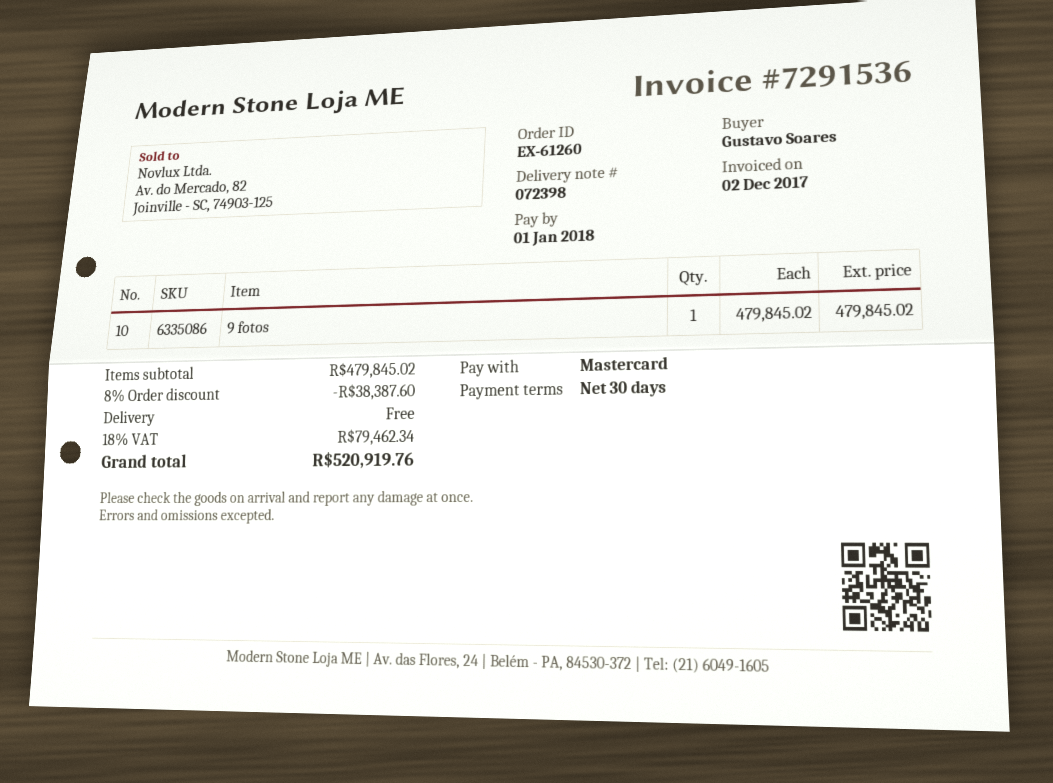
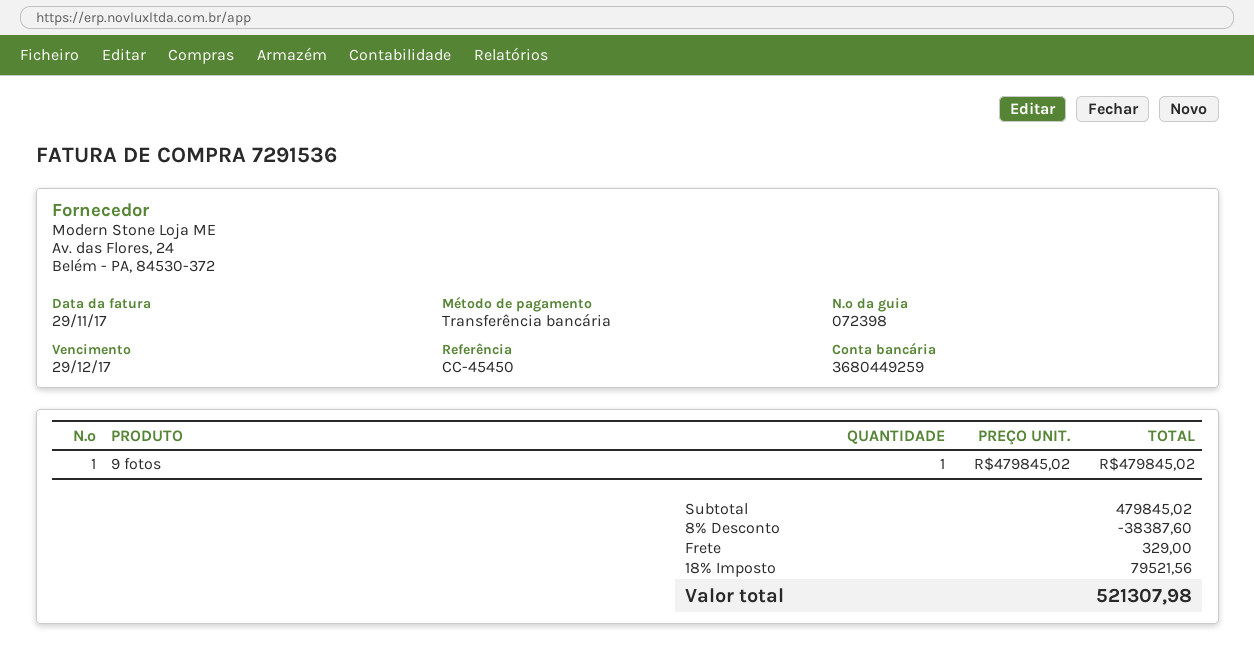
invoice date: 2017-12-02 -> 2017-11-29
due date: 2018-01-01 -> 2017-12-29
payment method: Mastercard -> bank transfer
shipping: 0.00 -> 329.00
tax: 18% = 79462.34 -> 18% = 79521.56
total: 520919.76 -> 521307.98

